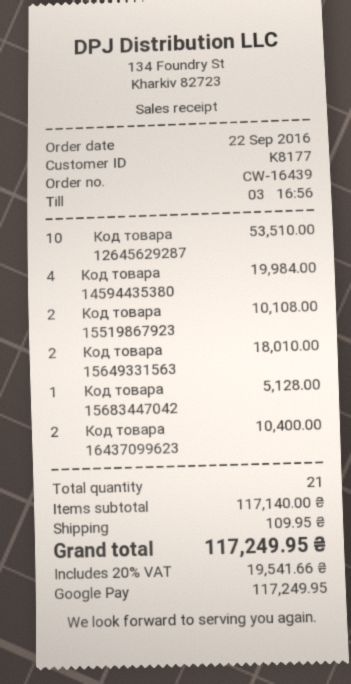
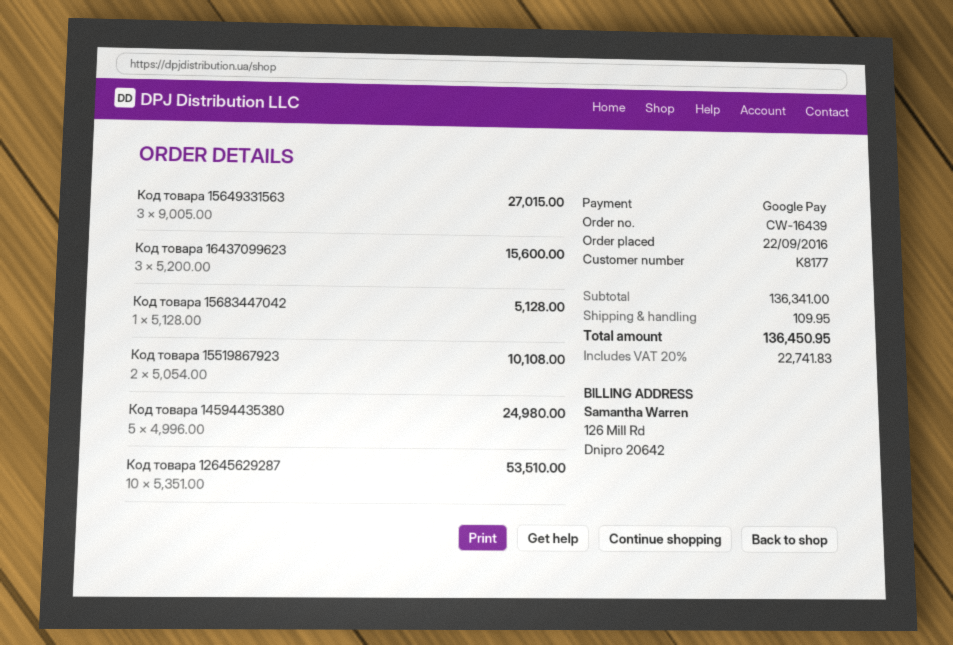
Код товара 14594435380: 4 for 19984.00 -> 5 for 24980.00
Код товара 15649331563: 2 for 18010.00 -> 3 for 27015.00
Код товара 16437099623: 2 for 10400.00 -> 3 for 15600.00
subtotal: 117140.00 -> 136341.00
tax: 20% = 19541.66 -> 20% = 22741.83
total: 117249.95 -> 136450.95

